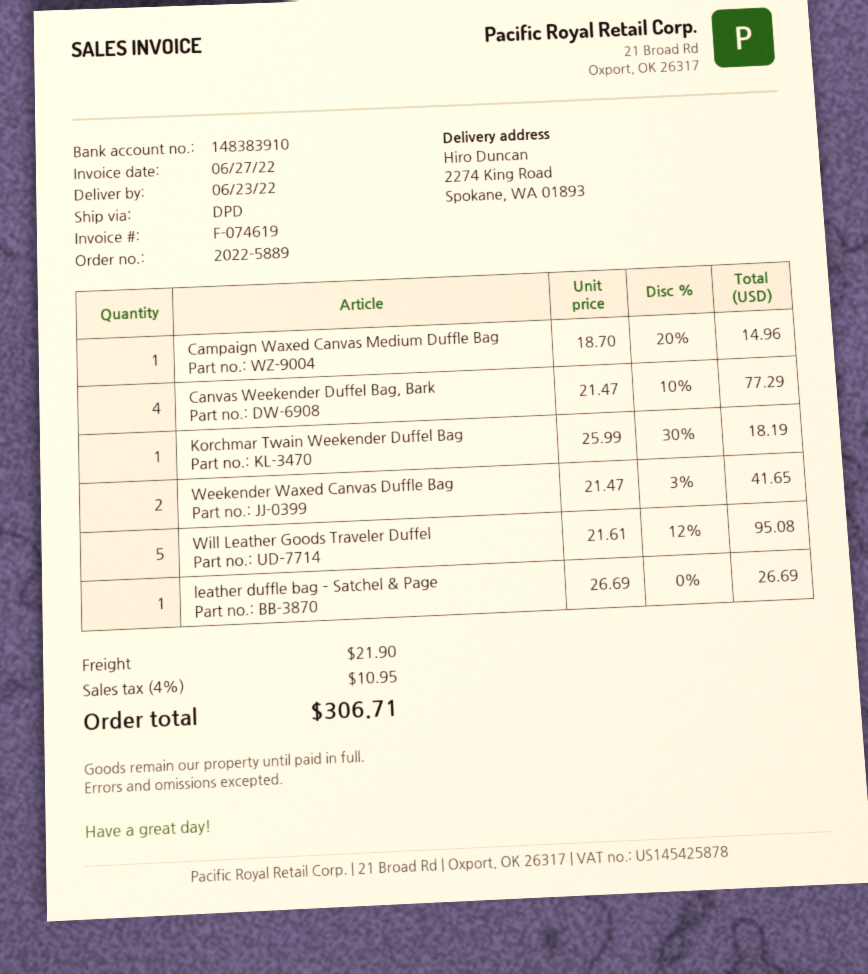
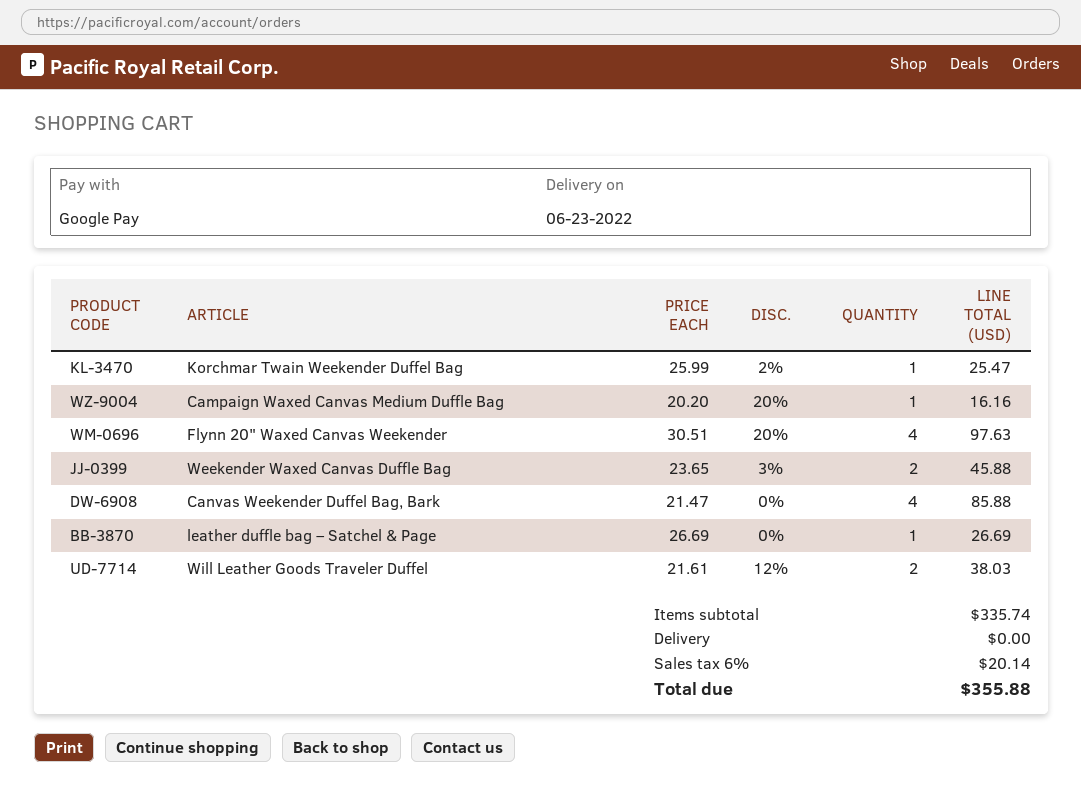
Campaign Waxed Canvas Medium Duffle Bag: 1 x 18.70 - 20% = 14.96 -> 1 x 20.20 - 20% = 16.16
Canvas Weekender Duffel Bag, Bark: 4 x 21.47 - 10% = 77.29 -> 4 x 21.47 = 85.88
Korchmar Twain Weekender Duffel Bag: 1 x 25.99 - 30% = 18.19 -> 1 x 25.99 - 2% = 25.47
Weekender Waxed Canvas Duffle Bag: 2 x 21.47 - 3% = 41.65 -> 2 x 23.65 - 3% = 45.88
Will Leather Goods Traveler Duffel: 5 x 21.61 - 12% = 95.08 -> 2 x 21.61 - 12% = 38.03
Flynn 20" Waxed Canvas Weekender: none -> 4 x 30.51 - 20% = 97.63
shipping: 21.90 -> 0.00
tax: 4% = 10.95 -> 6% = 20.14
total: 306.71 -> 355.88

